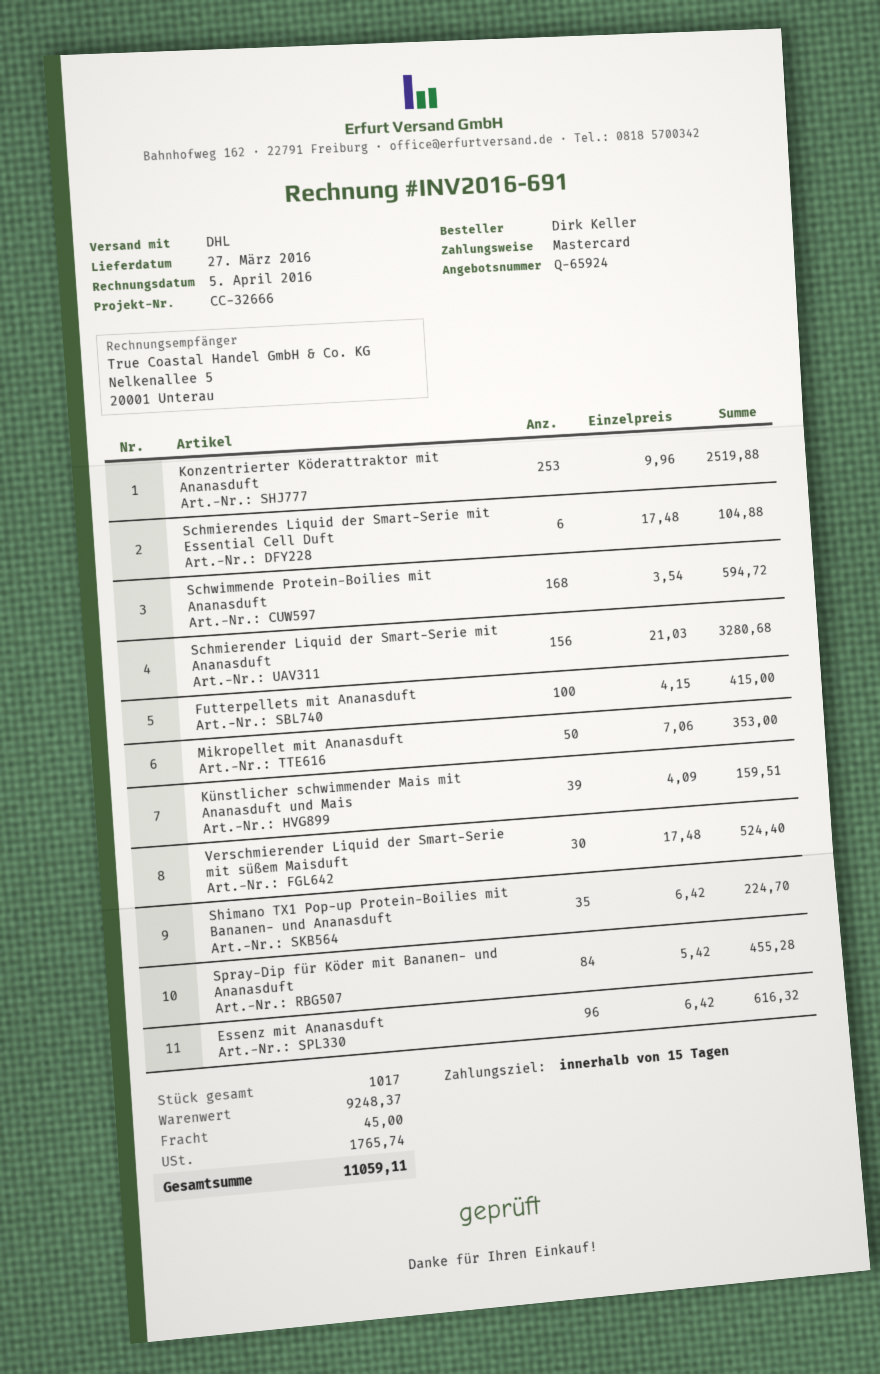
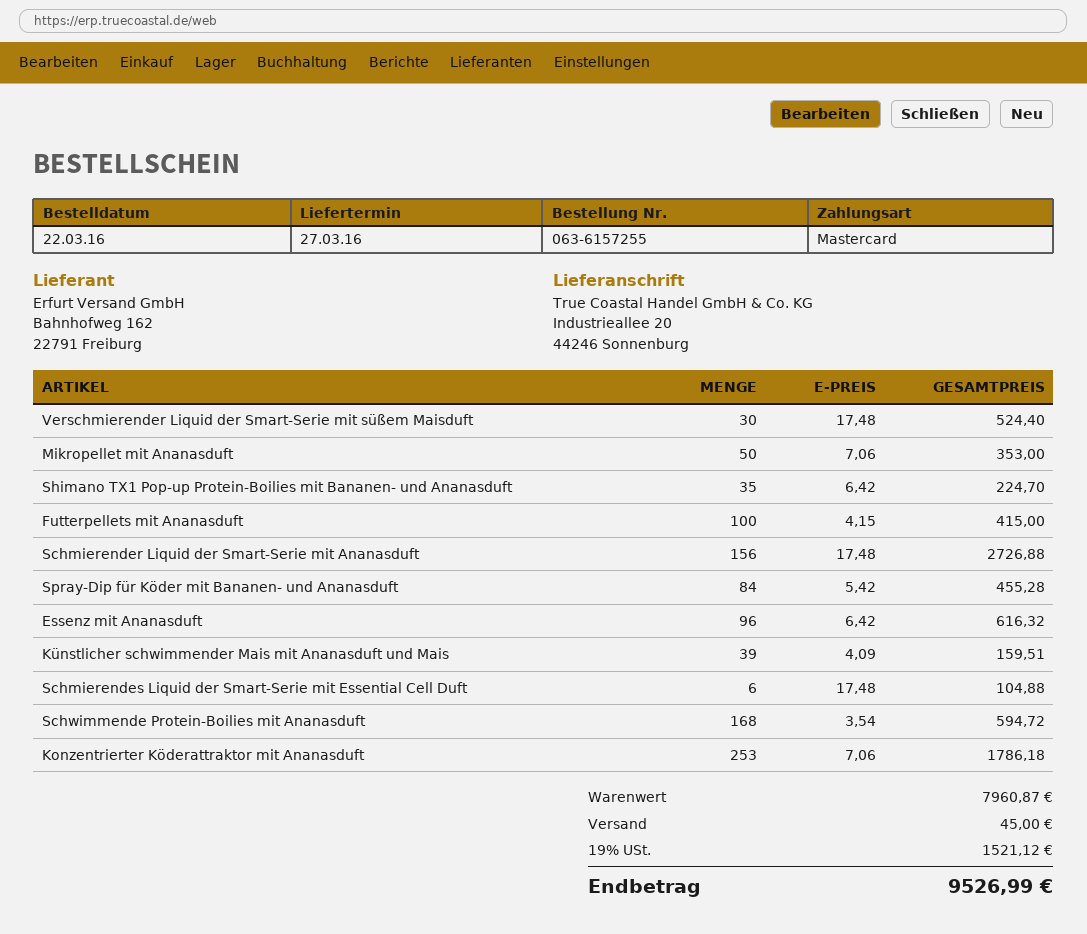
Konzentrierter Köderattraktor mit Ananasduft: 253 x 9.96 = 2519.88 -> 253 x 7.06 = 1786.18
Schmierender Liquid der Smart-Serie mit Ananasduft: 156 x 21.03 = 3280.68 -> 156 x 17.48 = 2726.88
subtotal: 9248.37 -> 7960.87
tax: 1765.74 -> 1521.12
total: 11059.11 -> 9526.99

